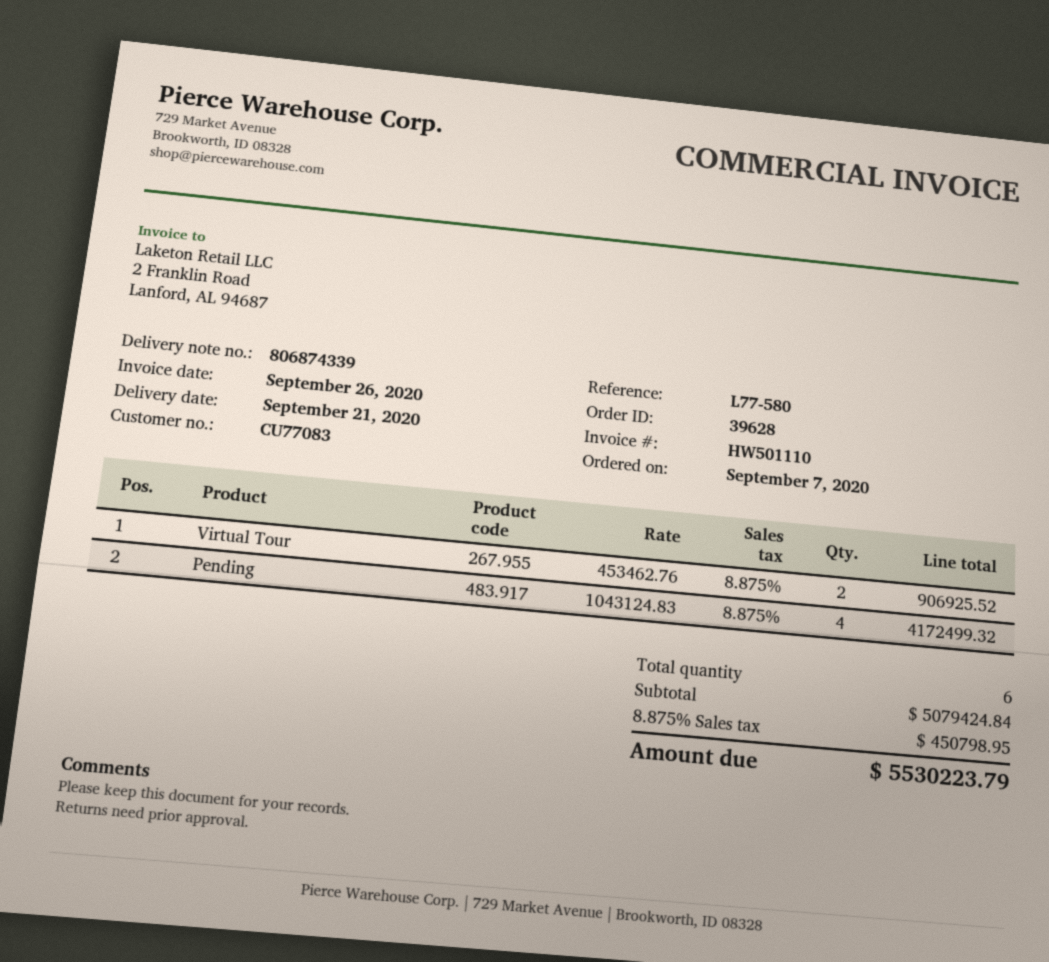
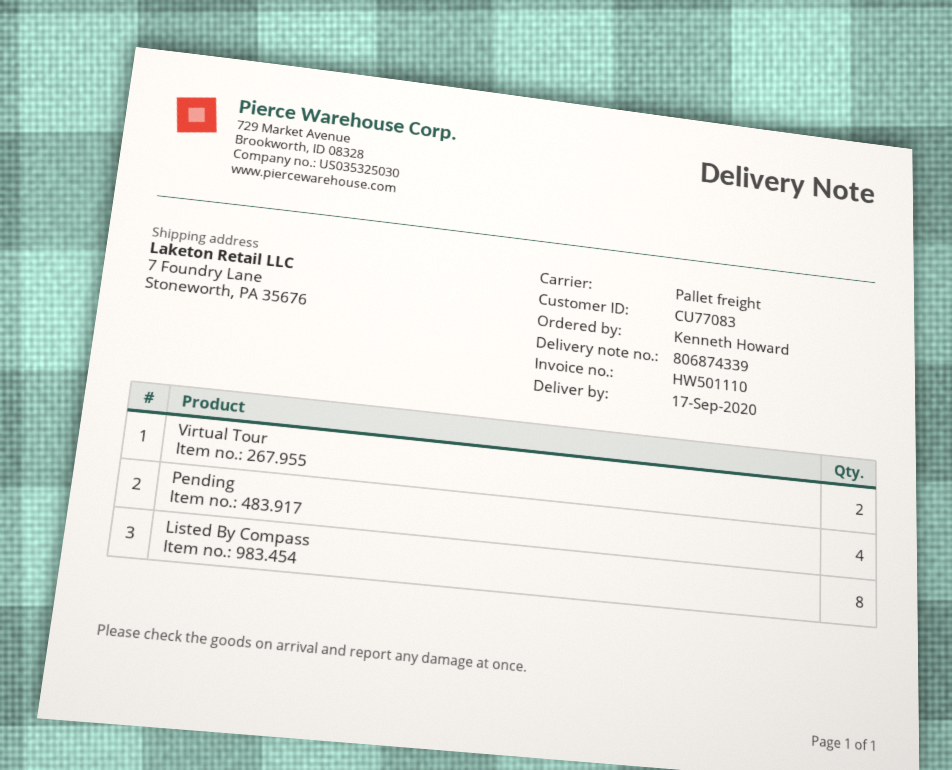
delivery date: 2020-09-21 -> 2020-09-17
Listed By Compass: none -> 8

